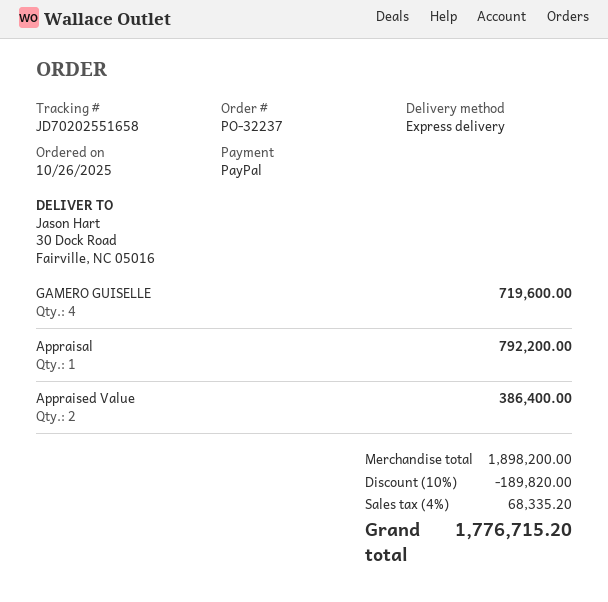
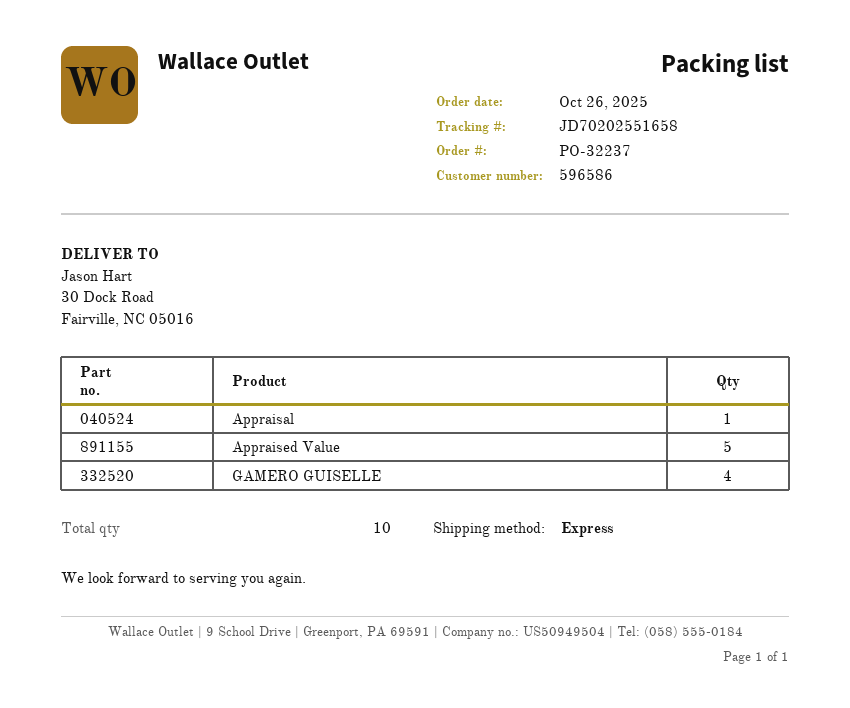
Appraised Value: 2 -> 5

